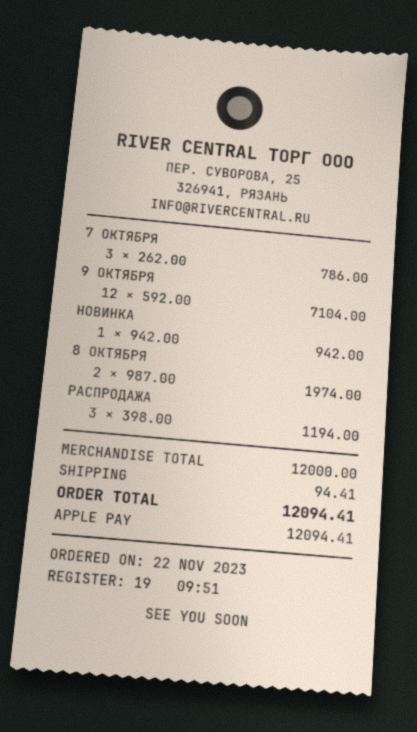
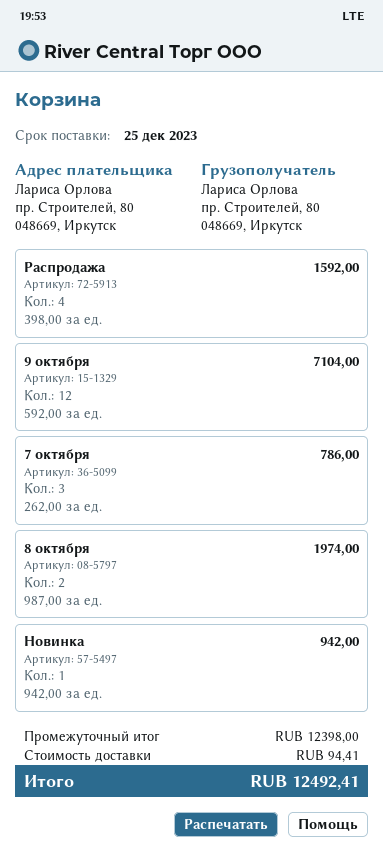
РАСПРОДАЖА: 3 x 398.00 = 1194.00 -> 4 x 398.00 = 1592.00
subtotal: 12000.00 -> 12398.00
total: 12094.41 -> 12492.41

